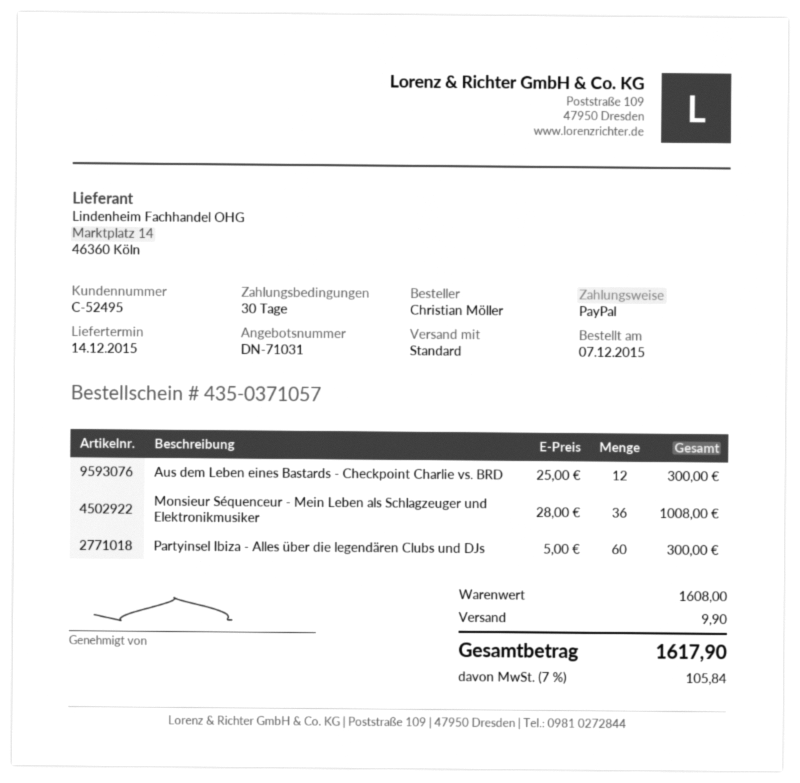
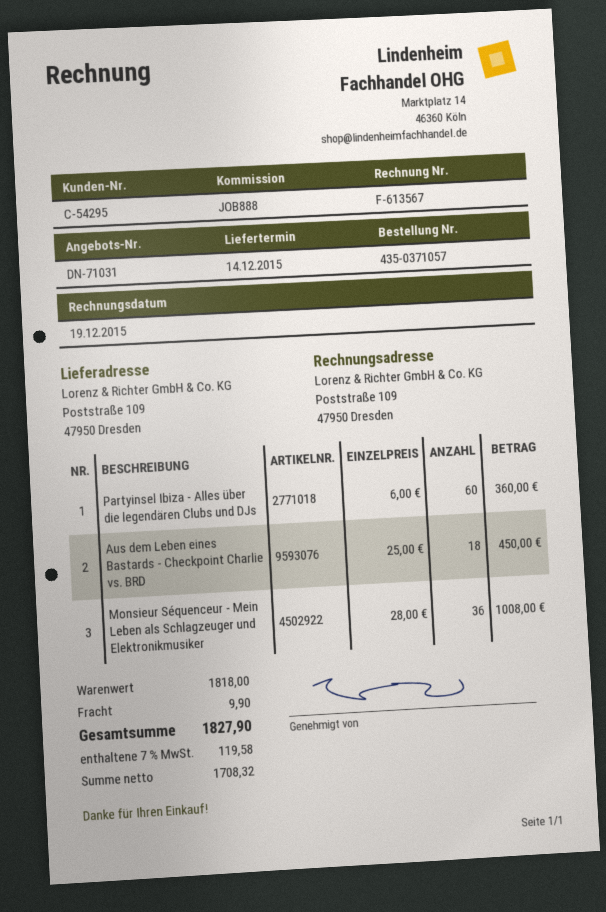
customer number: C-52495 -> C-54295
Aus dem Leben eines Bastards - Checkpoint Charlie vs. BRD: 12 x 25.00 = 300.00 -> 18 x 25.00 = 450.00
Partyinsel Ibiza - Alles über die legendären Clubs und DJs: 60 x 5.00 = 300.00 -> 60 x 6.00 = 360.00
subtotal: 1608.00 -> 1818.00
tax: 7% = 105.84 -> 7% = 119.58
total: 1617.90 -> 1827.90

